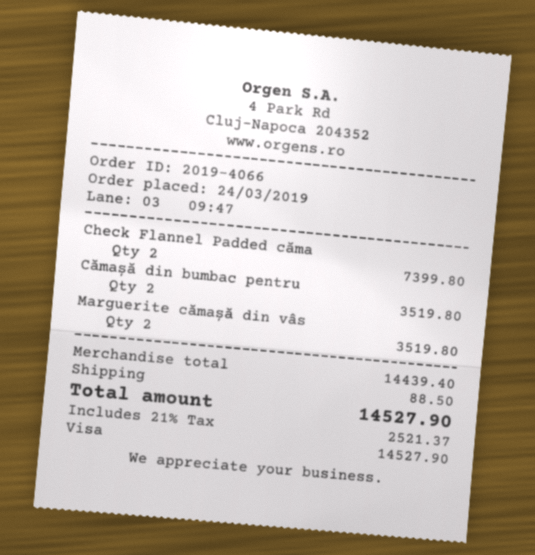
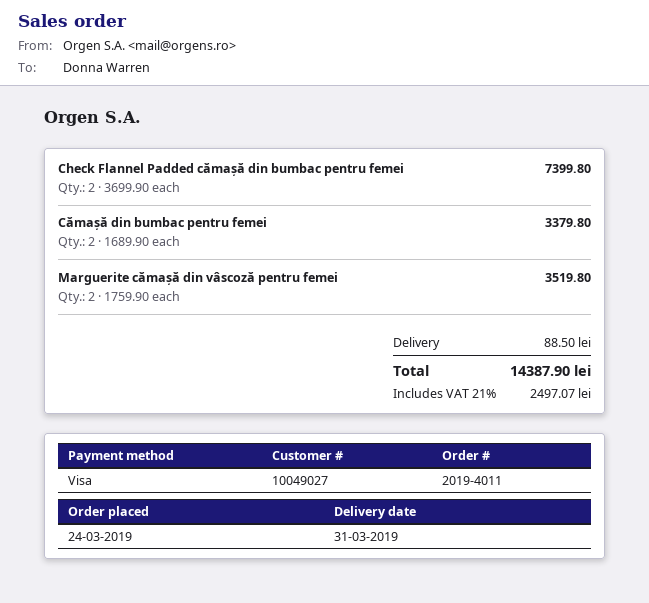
order number: 2019-4066 -> 2019-4011
Cămașă din bumbac pentru: 2 for 3519.80 -> 2 for 3379.80
tax: 21% = 2521.37 -> 21% = 2497.07
total: 14527.90 -> 14387.90

